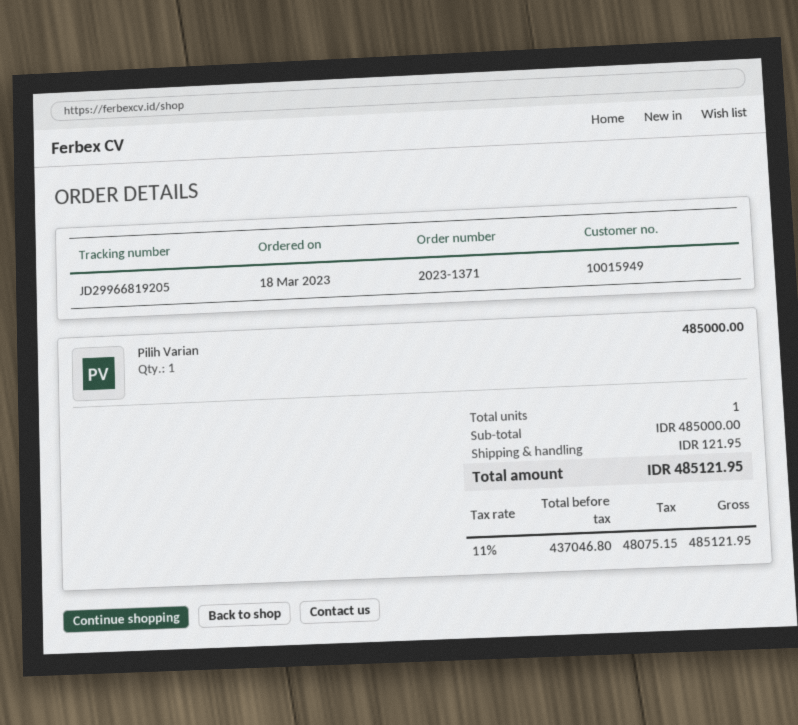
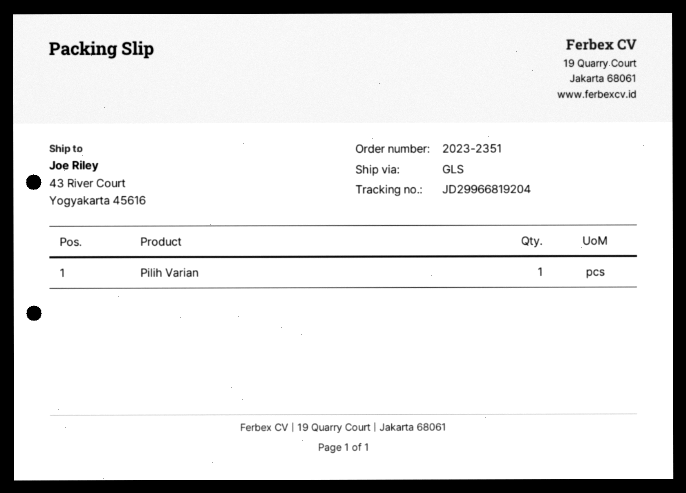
order number: 2023-1371 -> 2023-2351
tracking number: JD29966819205 -> JD29966819204

